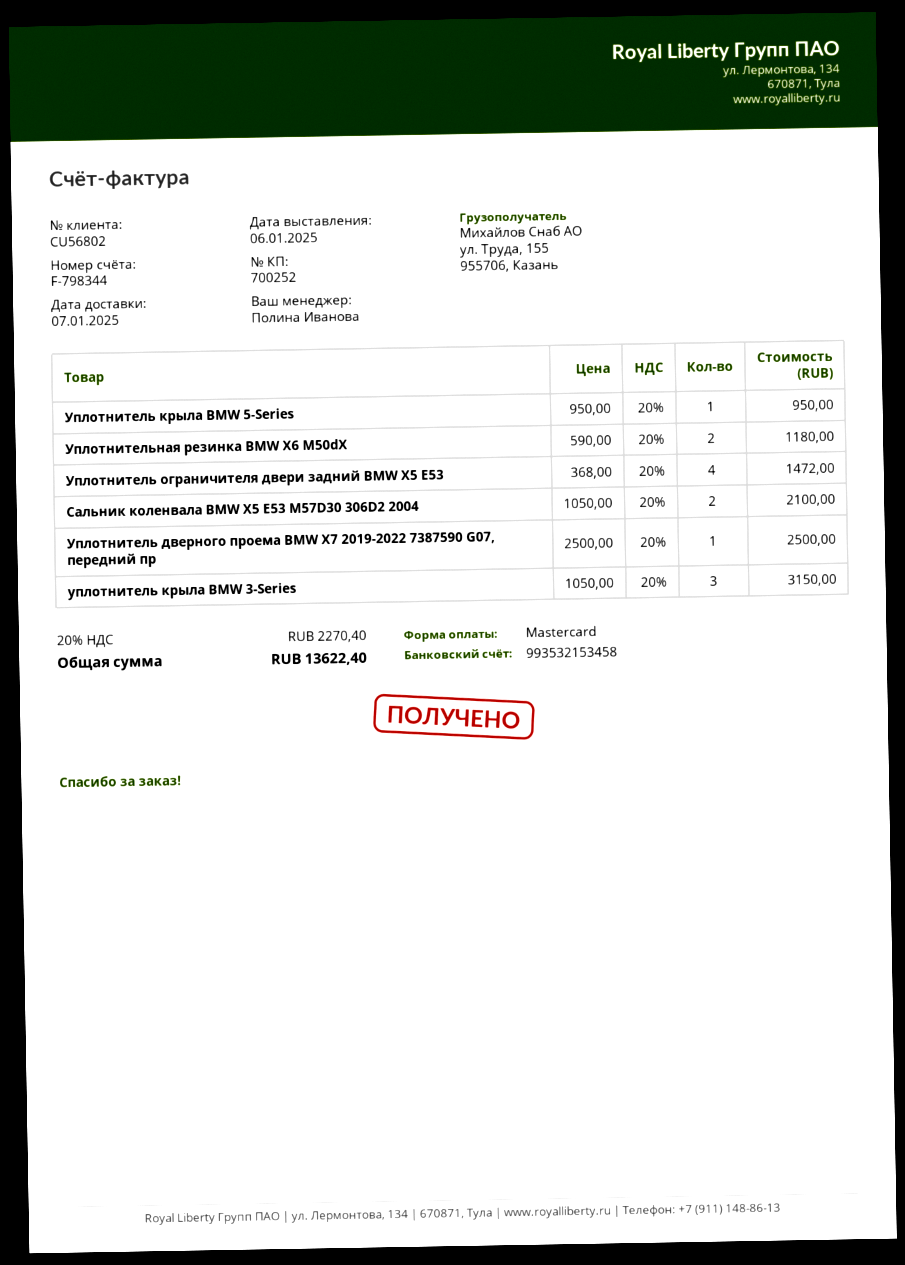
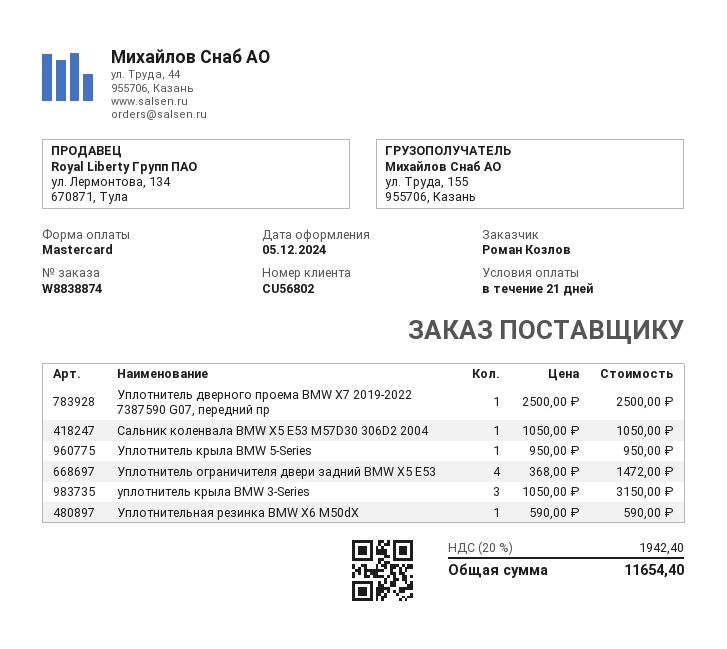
Уплотнительная резинка BMW X6 M50dX: 2 x 590.00 = 1180.00 -> 1 x 590.00 = 590.00
Сальник коленвала BMW X5 E53 M57D30 306D2 2004: 2 x 1050.00 = 2100.00 -> 1 x 1050.00 = 1050.00
tax: 20% = 2270.40 -> 20% = 1942.40
total: 13622.40 -> 11654.40

